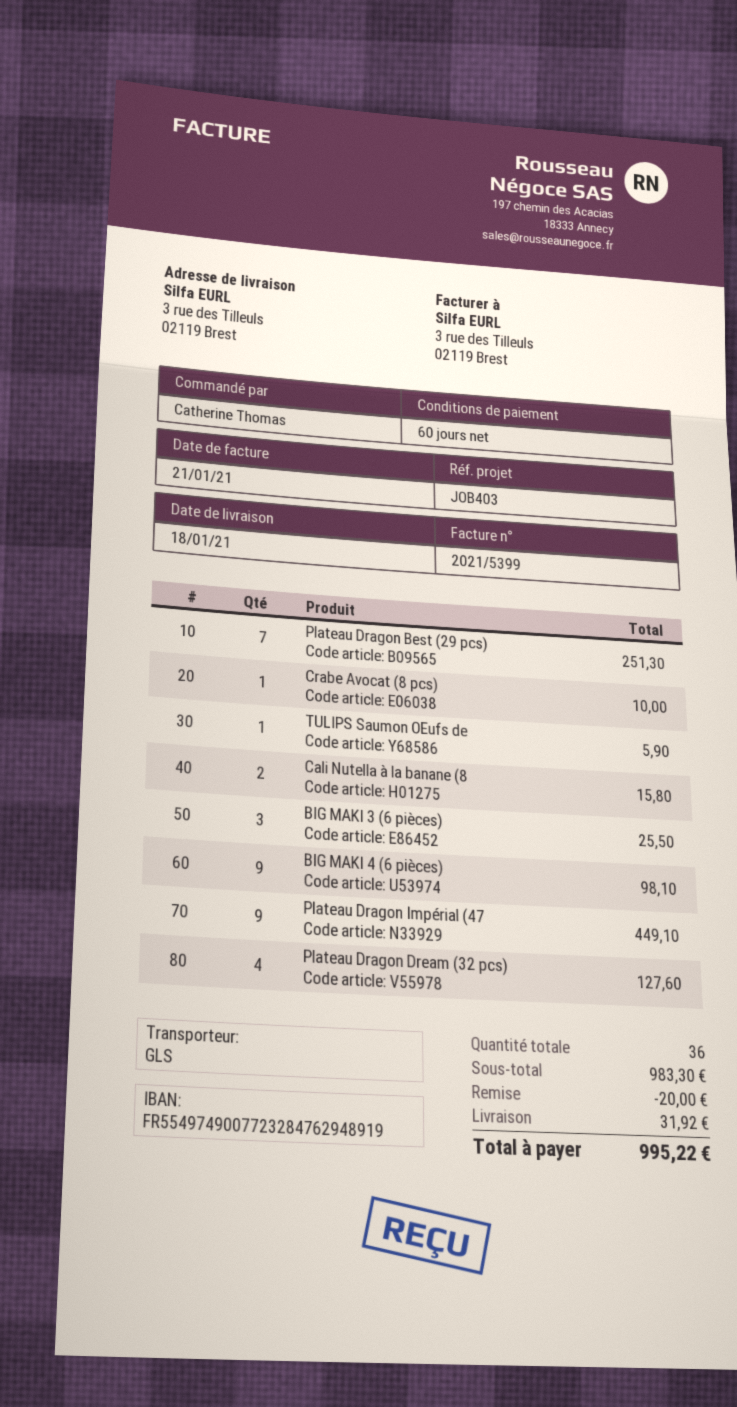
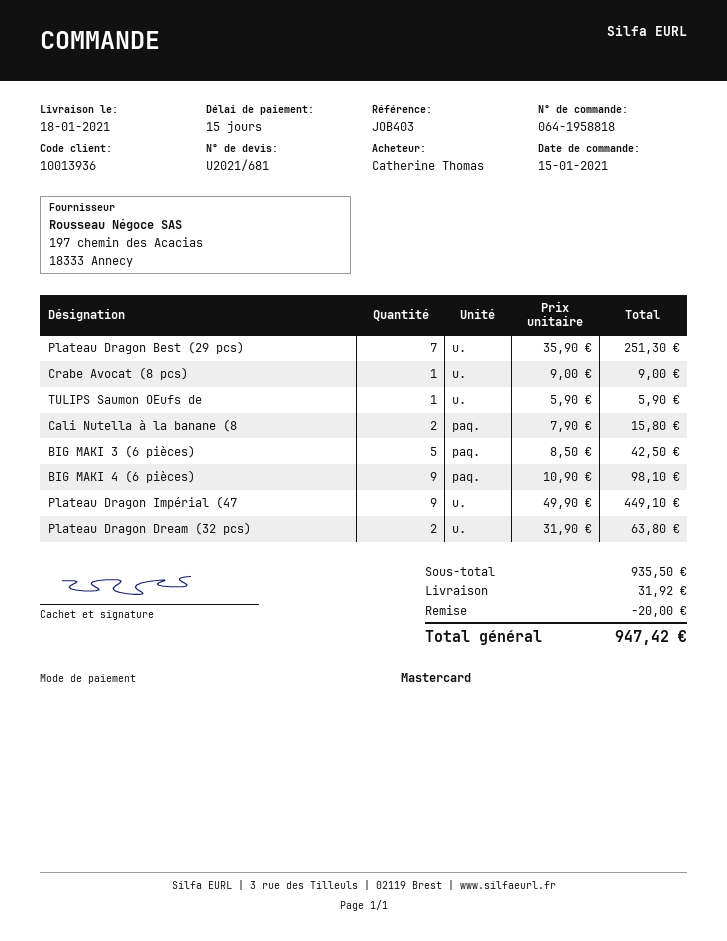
payment terms: 60 days -> 15 days
Crabe Avocat (8 pcs): 1 for 10.00 -> 1 for 9.00
BIG MAKI 3 (6 pièces): 3 for 25.50 -> 5 for 42.50
Plateau Dragon Dream (32 pcs): 4 for 127.60 -> 2 for 63.80
subtotal: 983.30 -> 935.50
total: 995.22 -> 947.42

